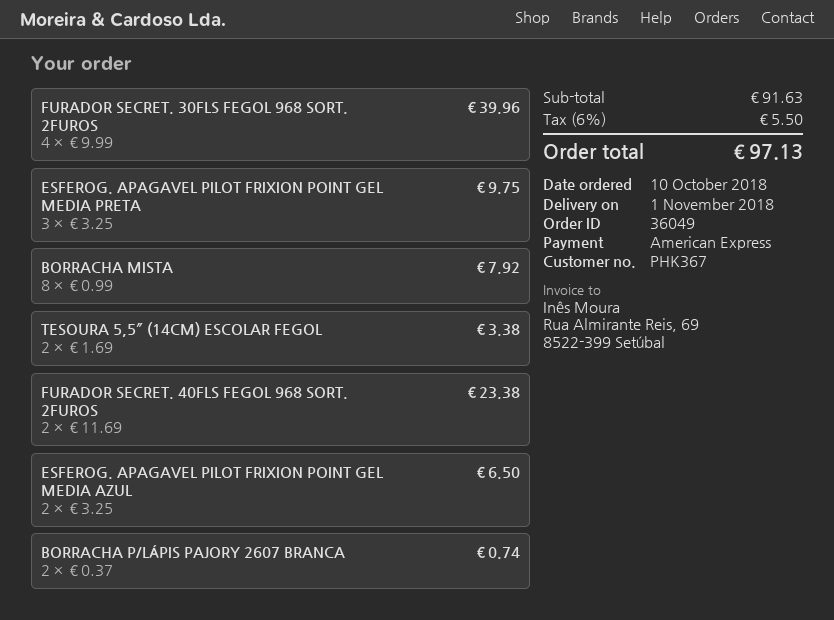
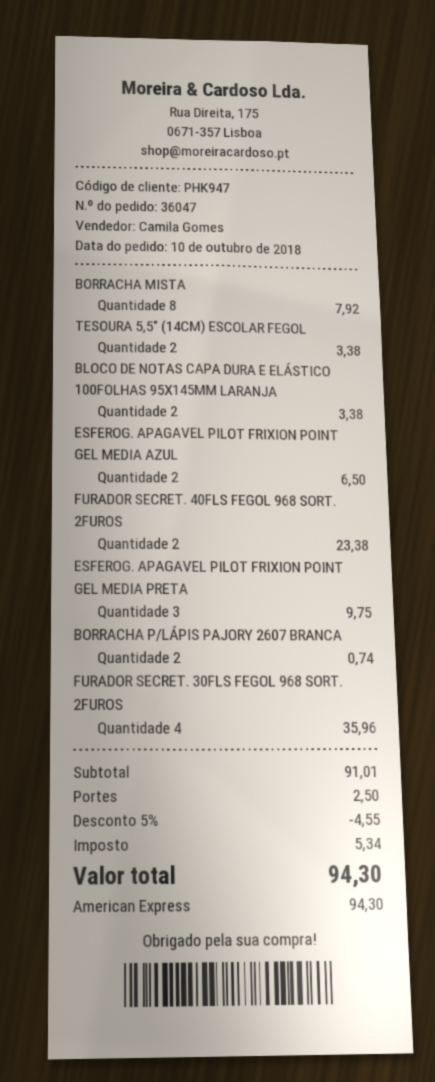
order number: 36049 -> 36047
customer number: PHK367 -> PHK947
FURADOR SECRET. 30FLS FEGOL 968 SORT. 2FUROS: 4 for 39.96 -> 4 for 35.96
BLOCO DE NOTAS CAPA DURA E ELÁSTICO 100FOLHAS 95X145MM LARANJA: none -> 2 for 3.38
subtotal: 91.63 -> 91.01
discount: none -> 5% = 4.55
shipping: none -> 2.50
tax: 5.50 -> 5.34
total: 97.13 -> 94.30

